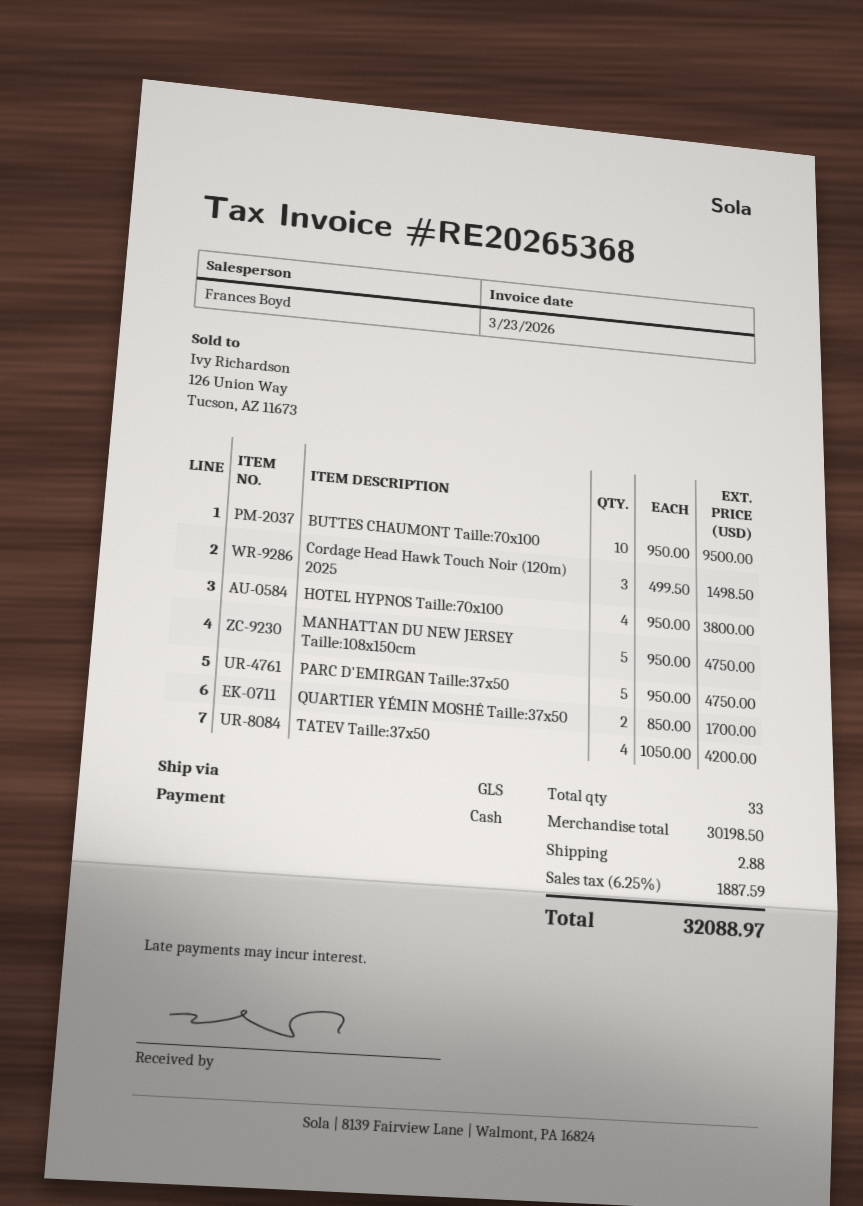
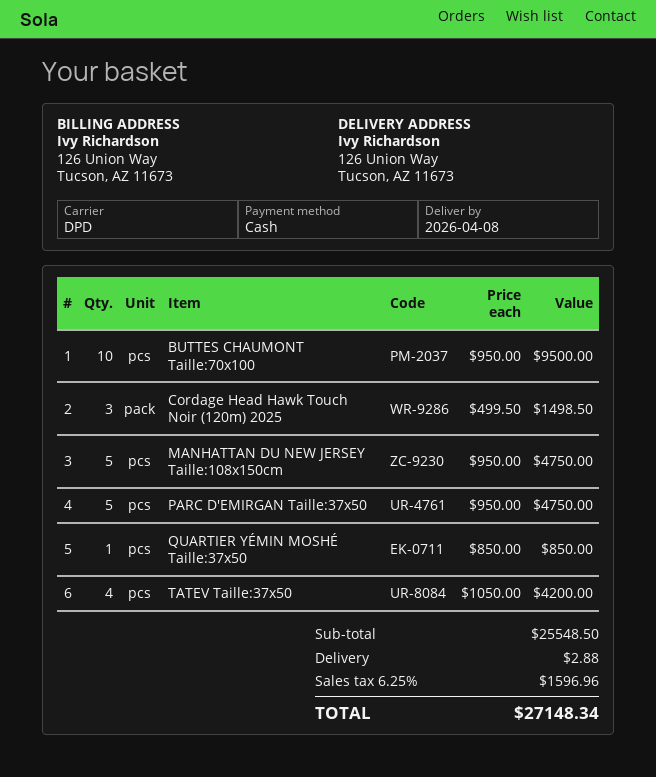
shipping method: GLS -> DPD
HOTEL HYPNOS Taille:70x100: 4 x 950.00 = 3800.00 -> none
QUARTIER YÉMIN MOSHÉ Taille:37x50: 2 x 850.00 = 1700.00 -> 1 x 850.00 = 850.00
subtotal: 30198.50 -> 25548.50
tax: 6.25% = 1887.59 -> 6.25% = 1596.96
total: 32088.97 -> 27148.34

